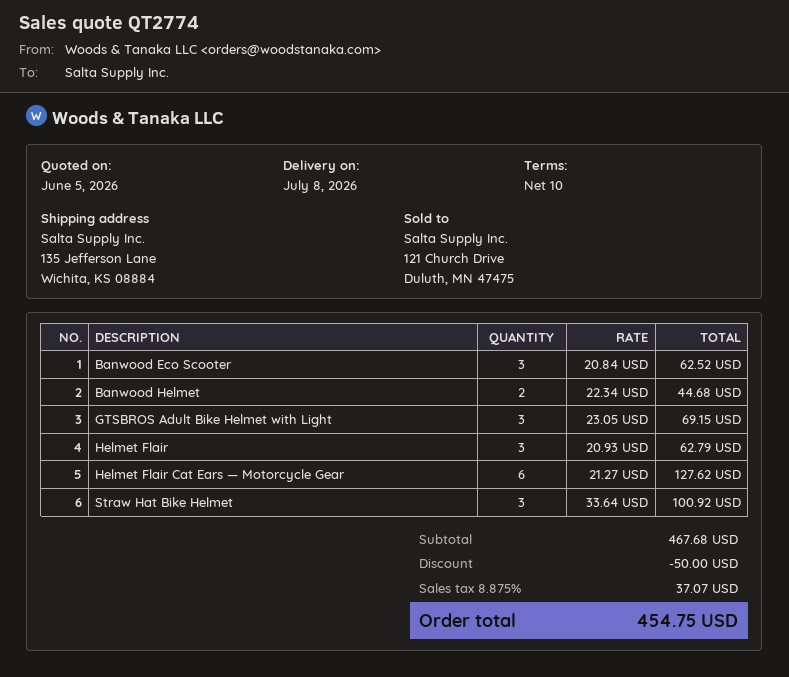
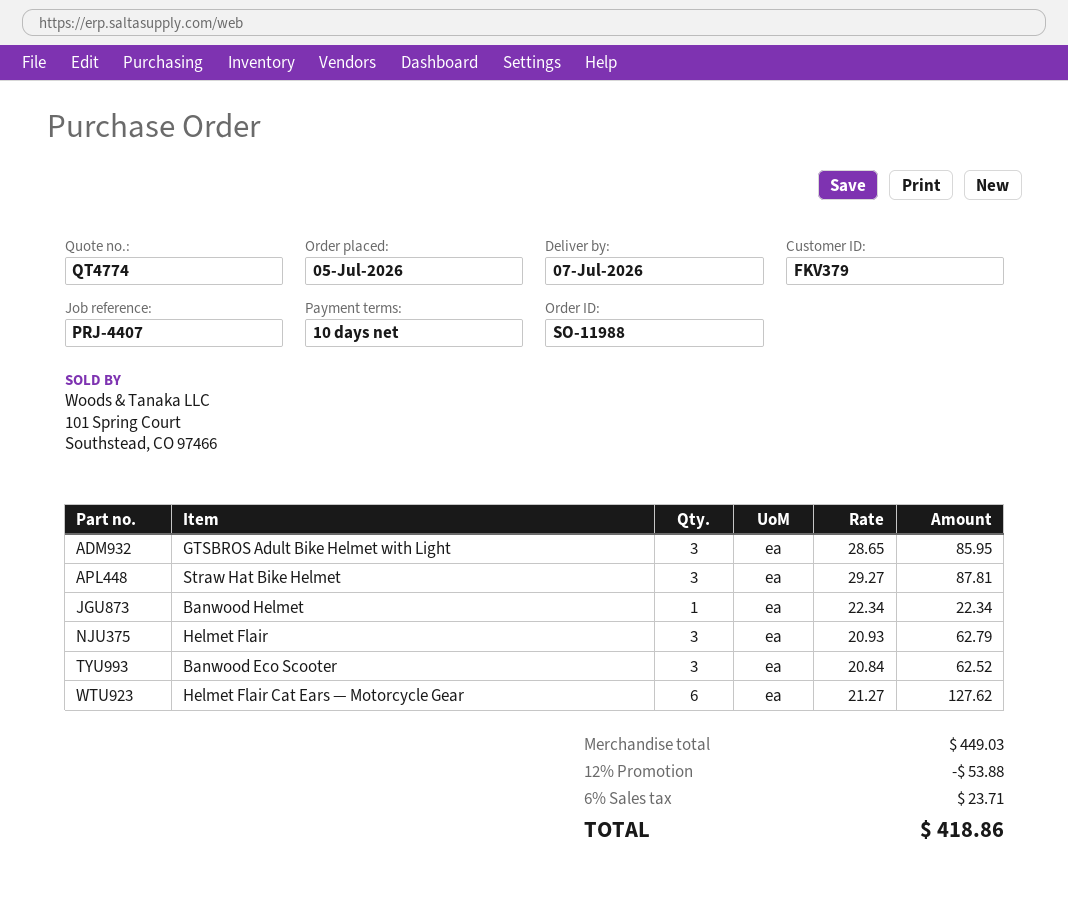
quote number: QT2774 -> QT4774
delivery date: 2026-07-08 -> 2026-07-07
Banwood Helmet: 2 x 22.34 = 44.68 -> 1 x 22.34 = 22.34
GTSBROS Adult Bike Helmet with Light: 3 x 23.05 = 69.15 -> 3 x 28.65 = 85.95
Straw Hat Bike Helmet: 3 x 33.64 = 100.92 -> 3 x 29.27 = 87.81
subtotal: 467.68 -> 449.03
discount: 50.00 -> 53.88
tax: 8.875% = 37.07 -> 6% = 23.71
total: 454.75 -> 418.86

